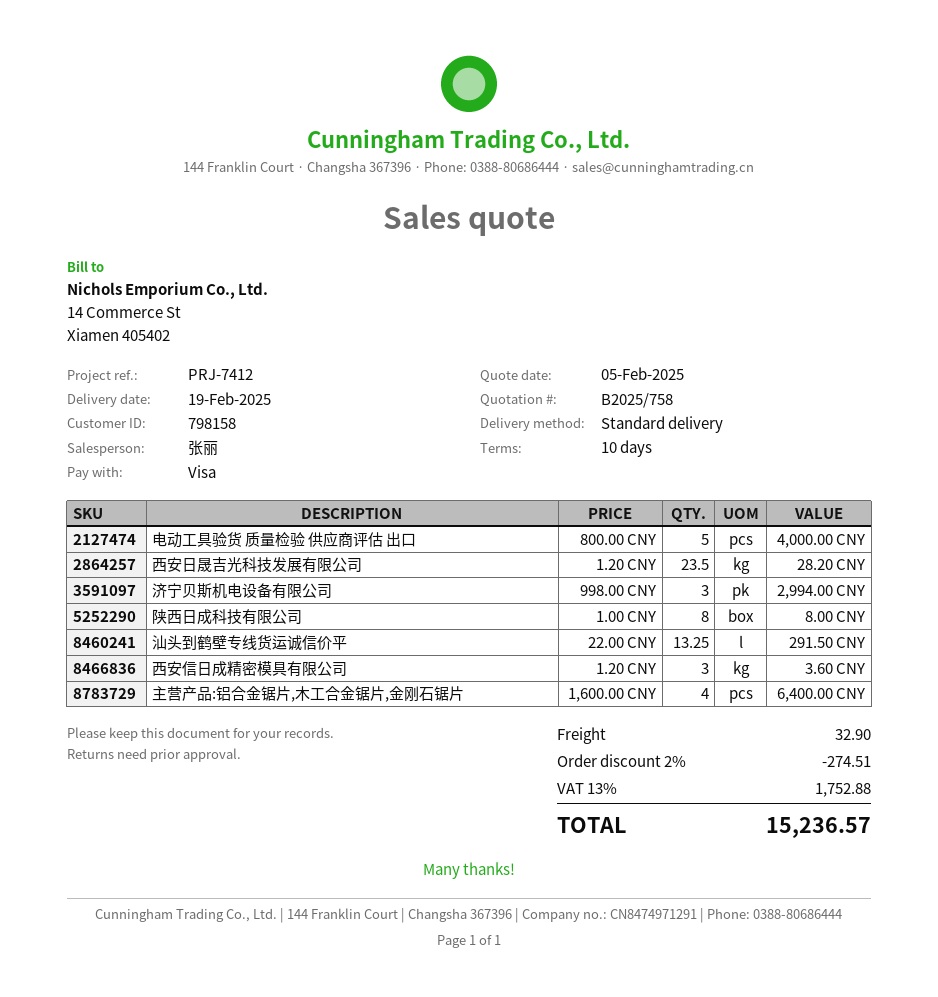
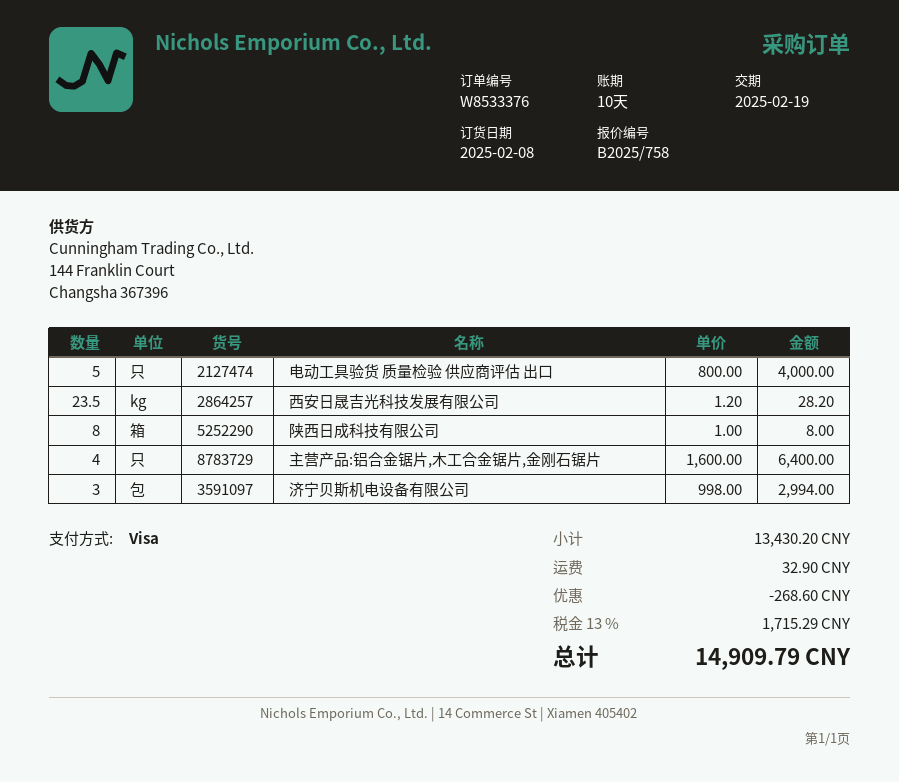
汕头到鹤壁专线货运诚信价平: 13.25 x 22.00 = 291.50 -> none
西安信日成精密模具有限公司: 3 x 1.20 = 3.60 -> none
discount: 274.51 -> 268.60
tax: 13% = 1752.88 -> 13% = 1715.29
total: 15236.57 -> 14909.79

